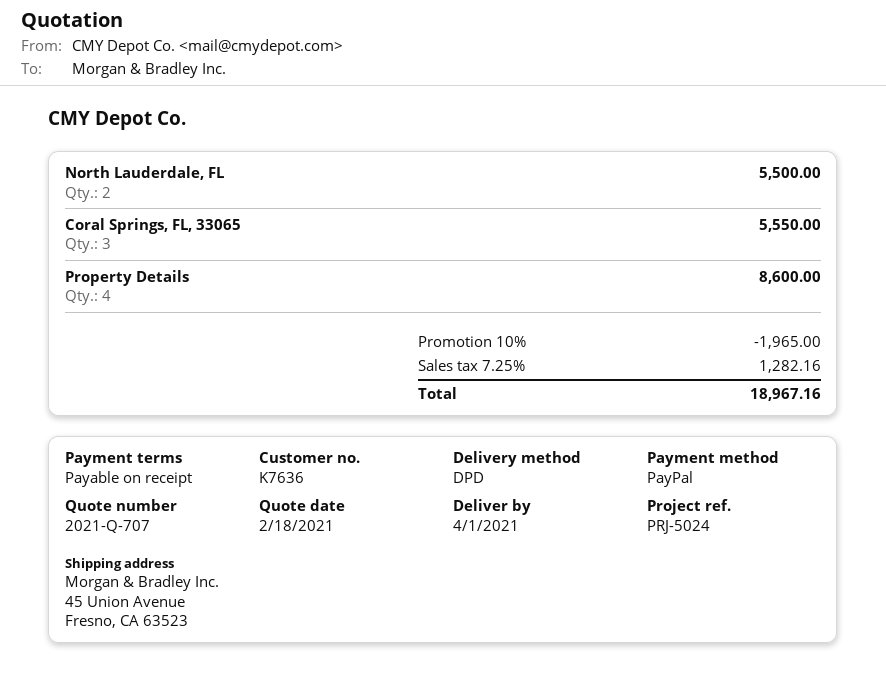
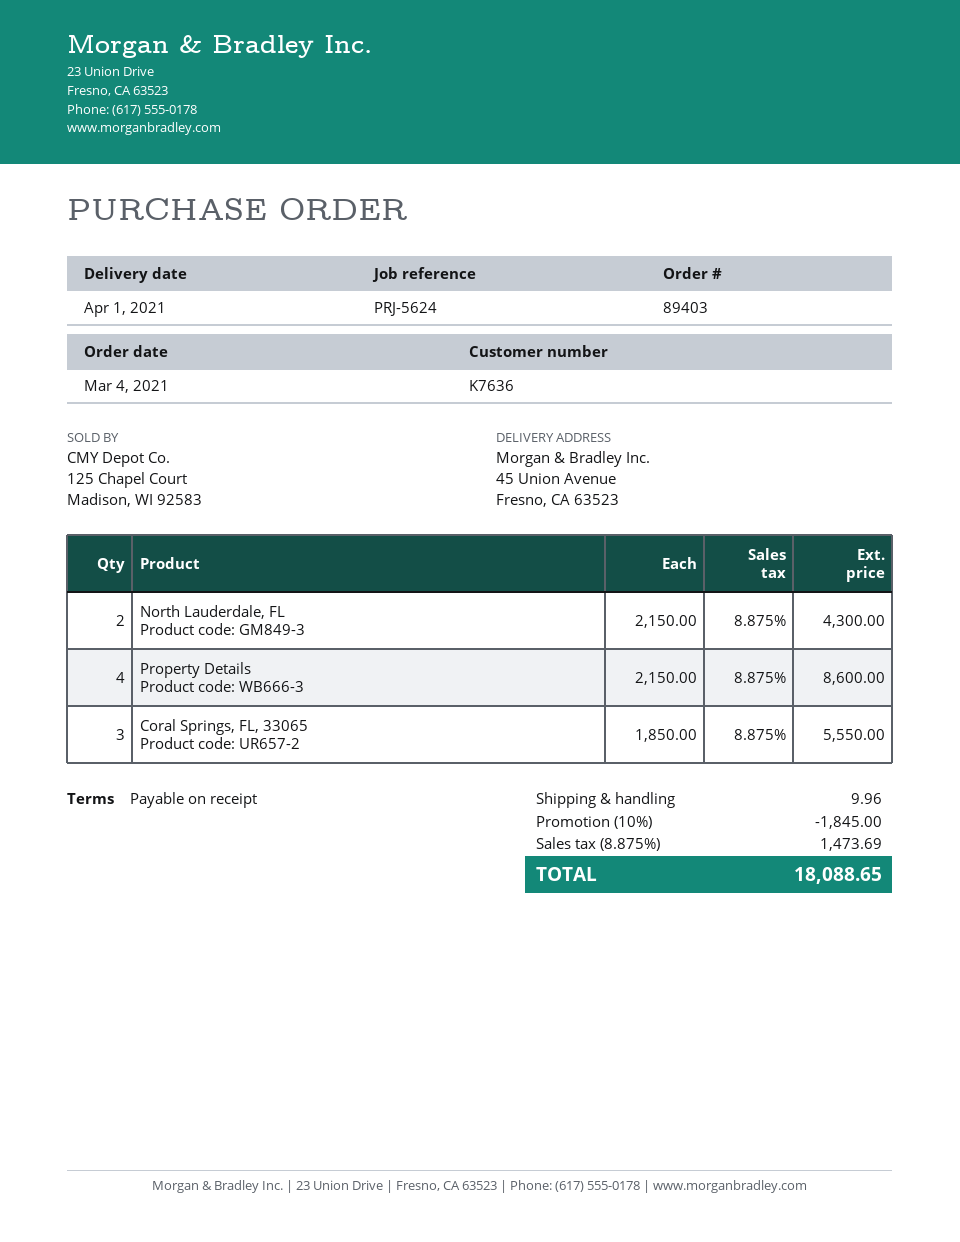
reference: PRJ-5024 -> PRJ-5624
North Lauderdale, FL: 2 for 5500.00 -> 2 for 4300.00
discount: 10% = 1965.00 -> 10% = 1845.00
shipping: none -> 9.96
tax: 7.25% = 1282.16 -> 8.875% = 1473.69
total: 18967.16 -> 18088.65

